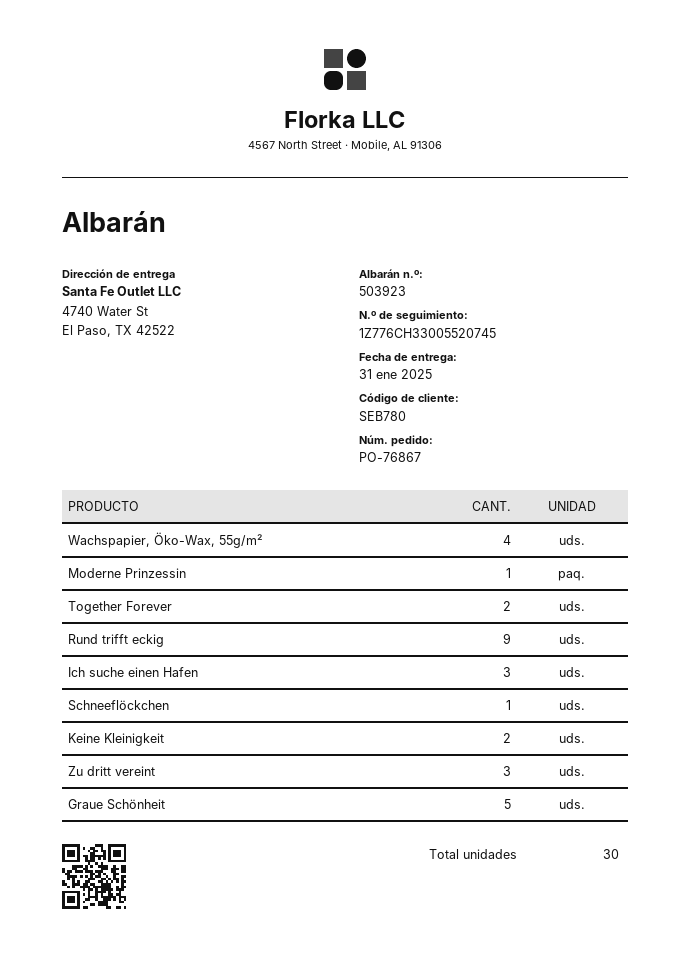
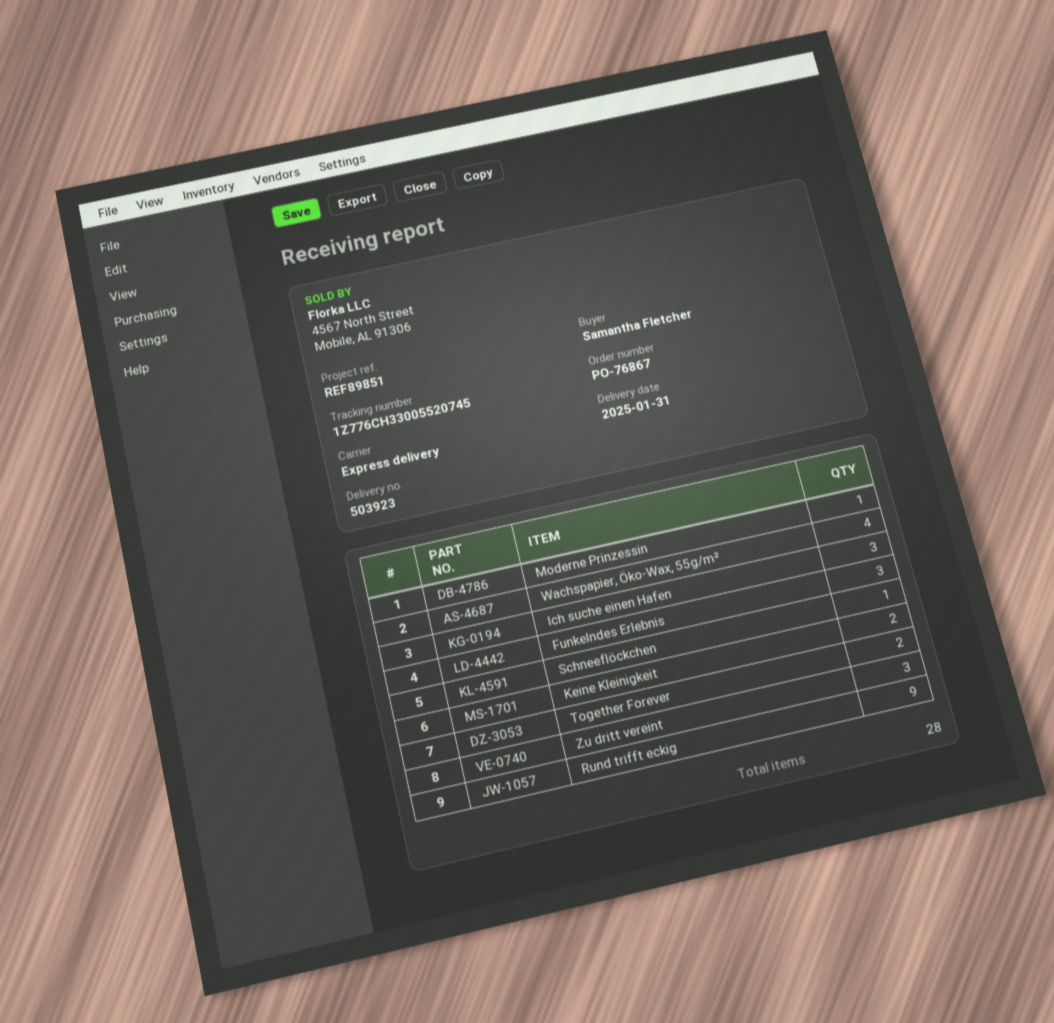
Graue Schönheit: 5 -> none
Funkelndes Erlebnis: none -> 3
total quantity: 30 -> 28

